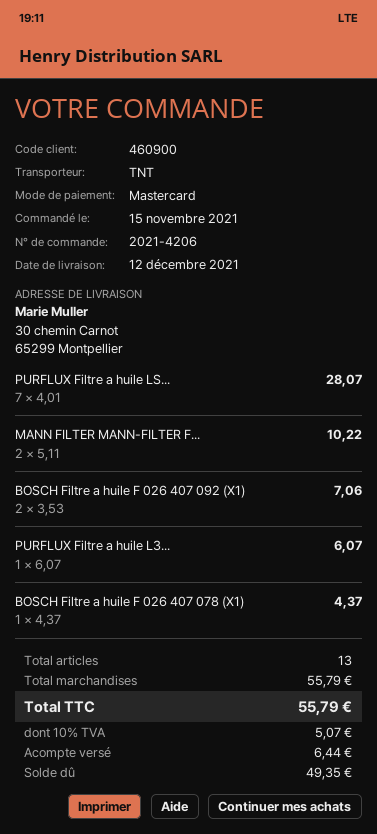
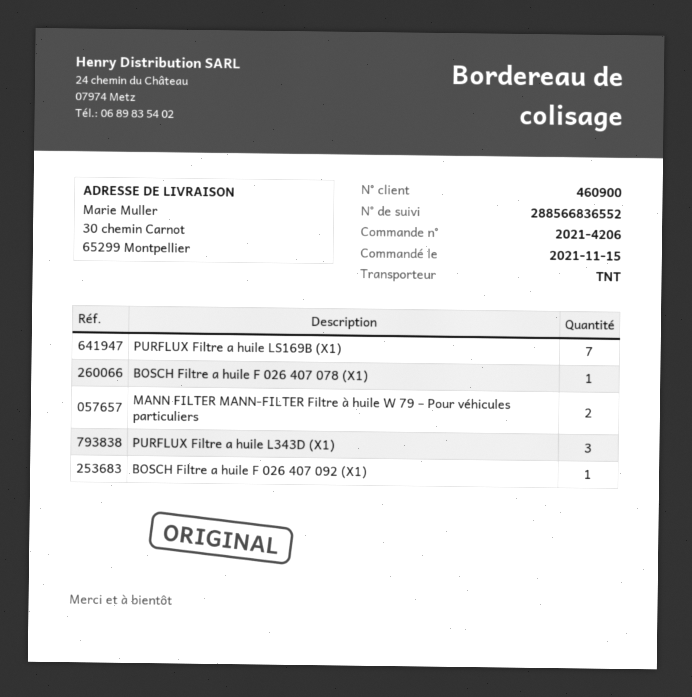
BOSCH Filtre a huile F 026 407 092 (X1): 2 -> 1
PURFLUX Filtre a huile L3...: 1 -> 3

